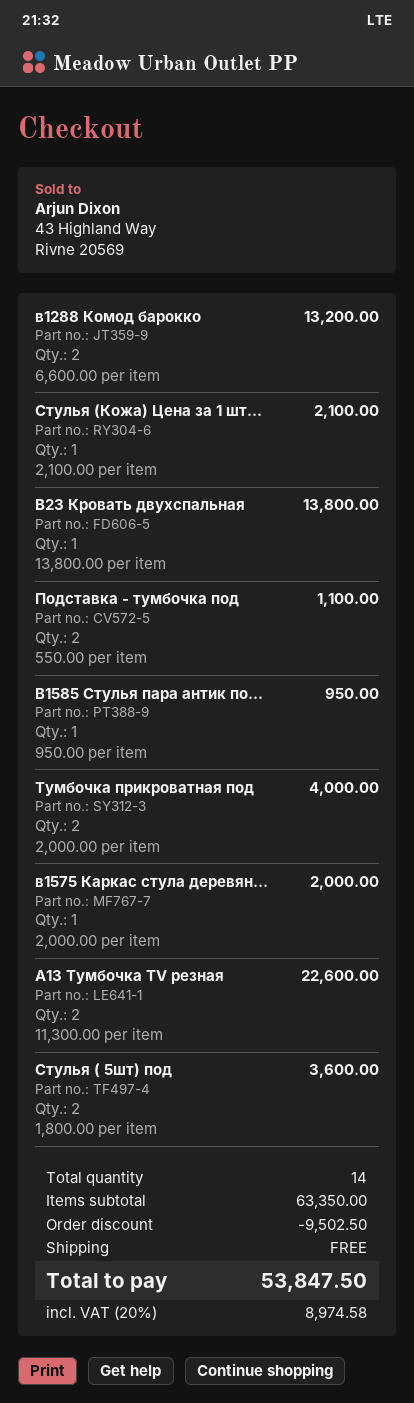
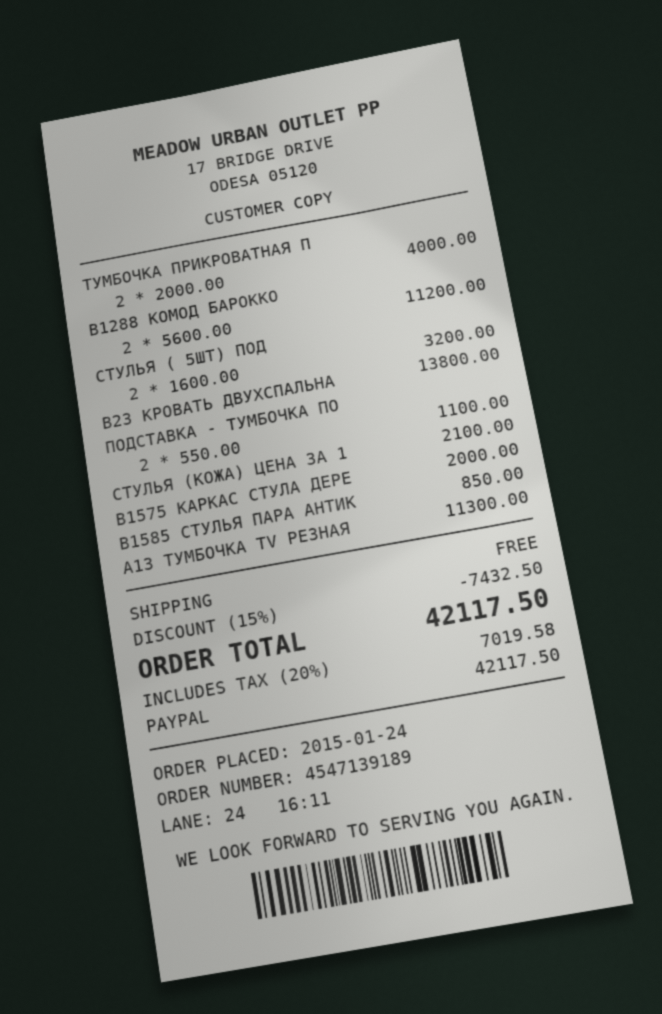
в1288 Комод барокко: 2 x 6600.00 = 13200.00 -> 2 x 5600.00 = 11200.00
В1585 Стулья пара антик по...: 1 x 950.00 = 950.00 -> 1 x 850.00 = 850.00
А13 Тумбочка TV резная: 2 x 11300.00 = 22600.00 -> 1 x 11300.00 = 11300.00
Стулья ( 5шт) под: 2 x 1800.00 = 3600.00 -> 2 x 1600.00 = 3200.00
discount: 9502.50 -> 7432.50
tax: 20% = 8974.58 -> 20% = 7019.58
total: 53847.50 -> 42117.50

